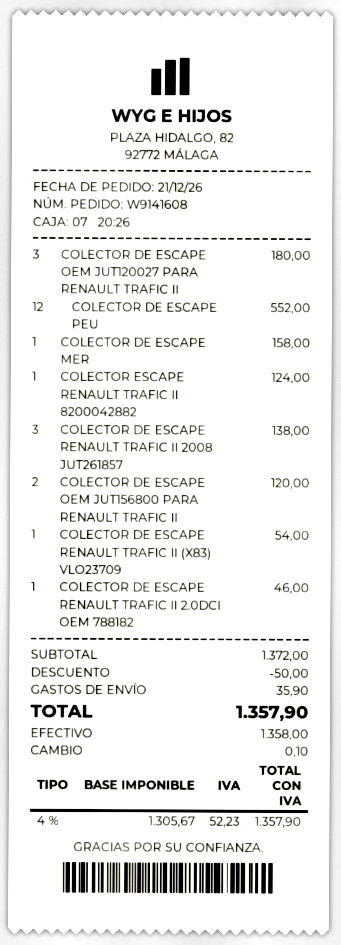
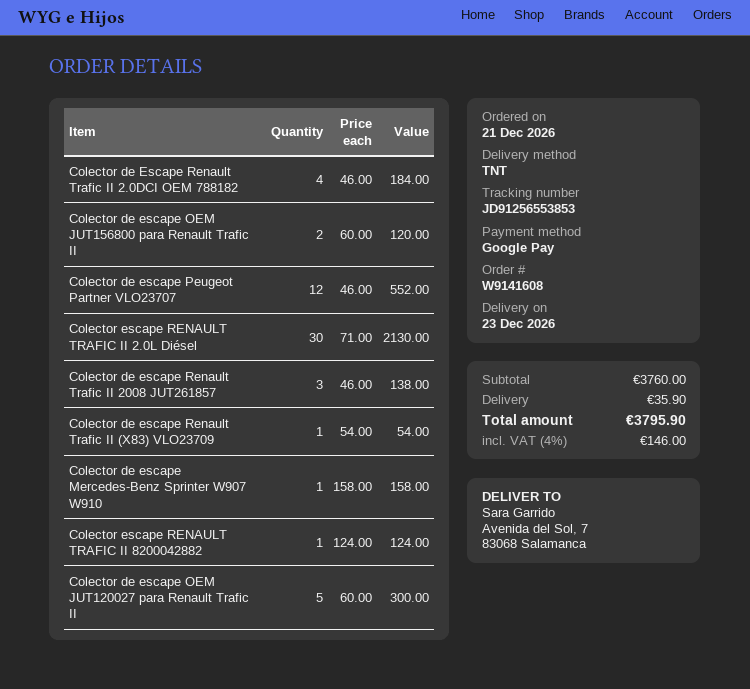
payment method: cash -> Google Pay
COLECTOR DE ESCAPE OEM JUT120027 PARA RENAULT TRAFIC II: 3 for 180.00 -> 5 for 300.00
COLECTOR DE ESCAPE RENAULT TRAFIC II 2.0DCI OEM 788182: 1 for 46.00 -> 4 for 184.00
Colector escape RENAULT TRAFIC II 2.0L Diésel: none -> 30 for 2130.00
subtotal: 1372.00 -> 3760.00
discount: 50.00 -> none
tax: 4% = 52.23 -> 4% = 146.00
total: 1357.90 -> 3795.90

